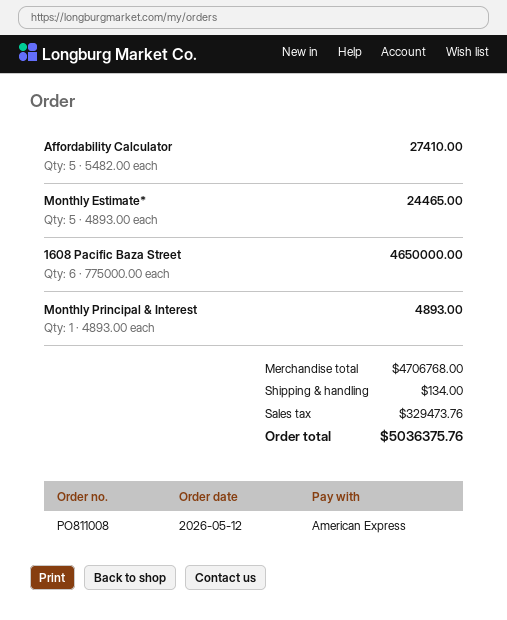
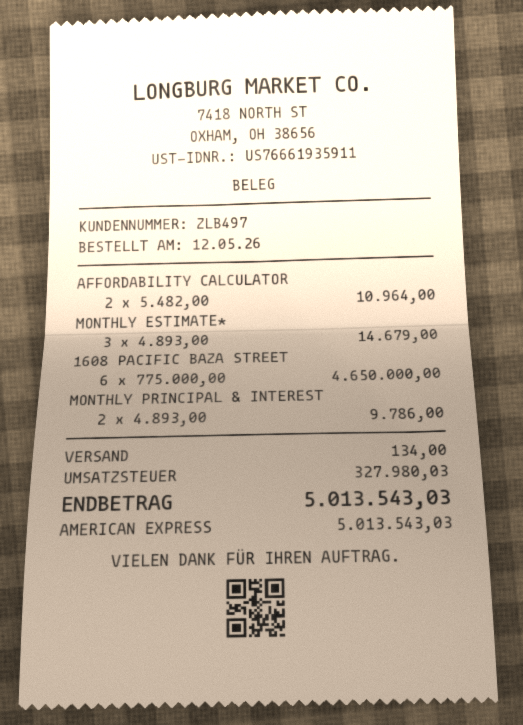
Affordability Calculator: 5 x 5482.00 = 27410.00 -> 2 x 5482.00 = 10964.00
Monthly Estimate*: 5 x 4893.00 = 24465.00 -> 3 x 4893.00 = 14679.00
Monthly Principal & Interest: 1 x 4893.00 = 4893.00 -> 2 x 4893.00 = 9786.00
tax: 329473.76 -> 327980.03
total: 5036375.76 -> 5013543.03

